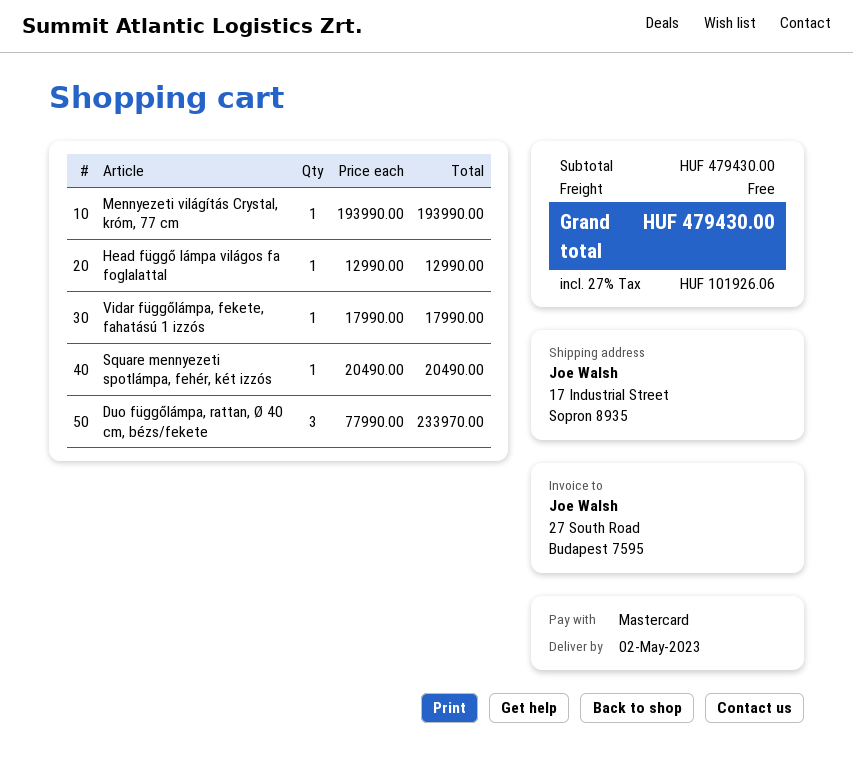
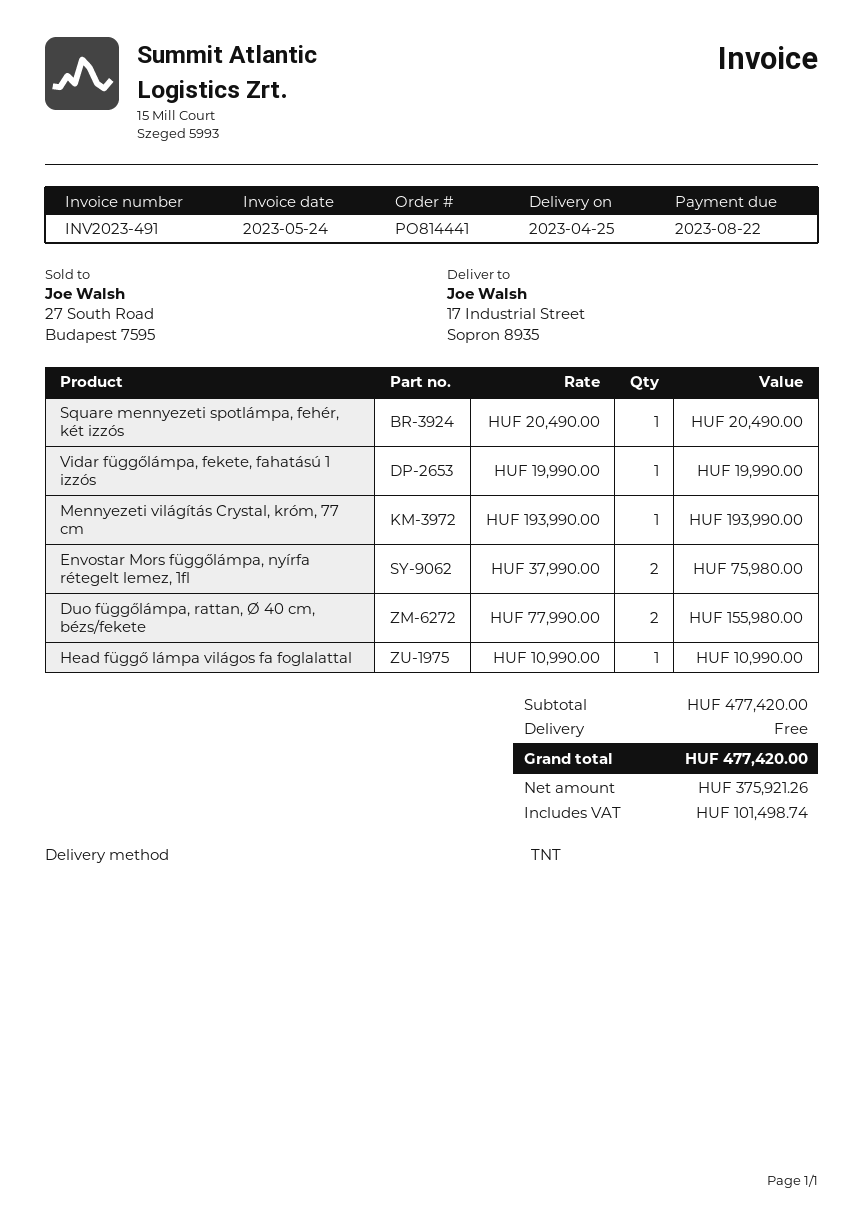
delivery date: 2023-05-02 -> 2023-04-25
Head függő lámpa világos fa foglalattal: 1 x 12990.00 = 12990.00 -> 1 x 10990.00 = 10990.00
Vidar függőlámpa, fekete, fahatású 1 izzós: 1 x 17990.00 = 17990.00 -> 1 x 19990.00 = 19990.00
Duo függőlámpa, rattan, Ø 40 cm, bézs/fekete: 3 x 77990.00 = 233970.00 -> 2 x 77990.00 = 155980.00
Envostar Mors függőlámpa, nyírfa rétegelt lemez, 1fl: none -> 2 x 37990.00 = 75980.00
subtotal: 479430.00 -> 477420.00
tax: 101926.06 -> 101498.74
total: 479430.00 -> 477420.00

